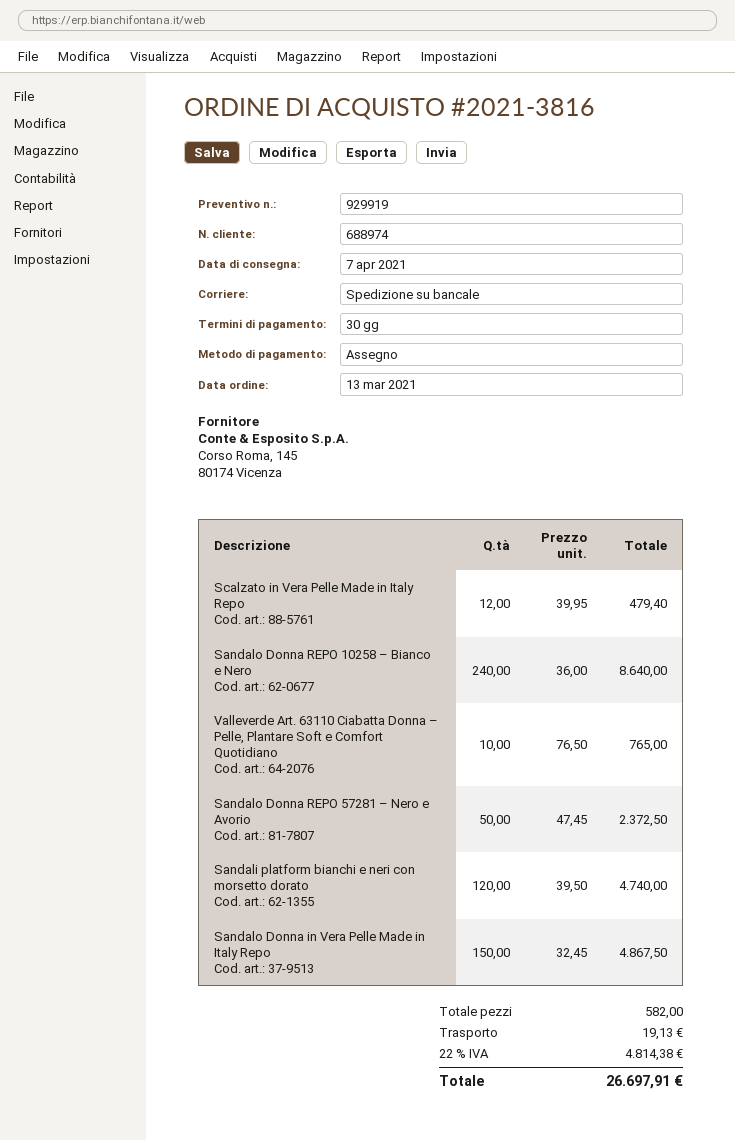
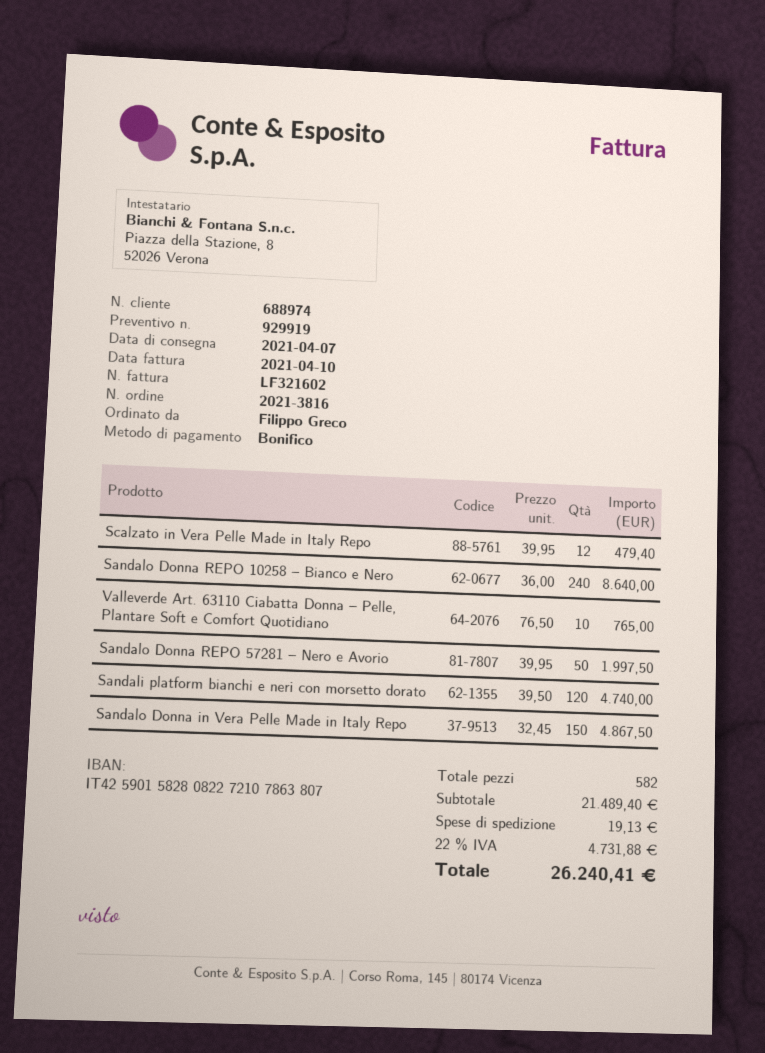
payment method: cheque -> bank transfer
Sandalo Donna REPO 57281 – Nero e Avorio: 50 x 47.45 = 2372.50 -> 50 x 39.95 = 1997.50
tax: 22% = 4814.38 -> 22% = 4731.88
total: 26697.91 -> 26240.41

